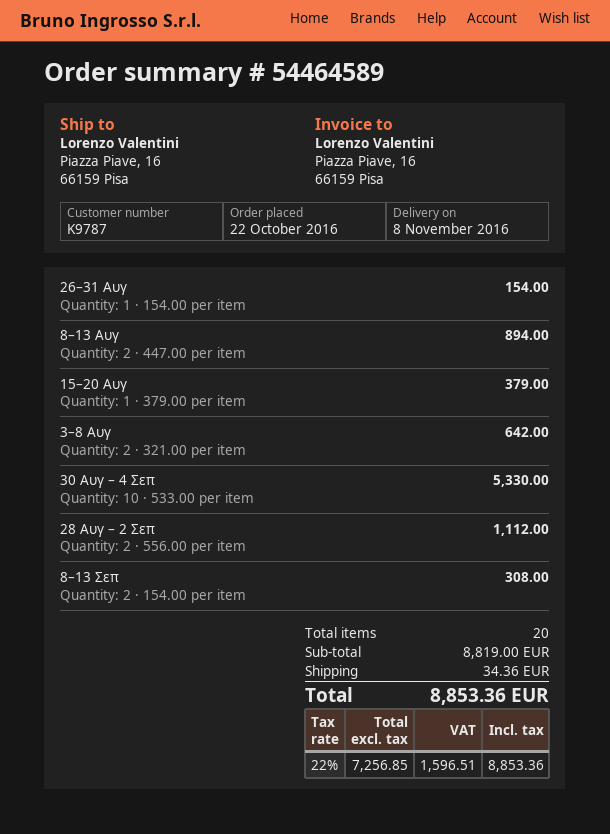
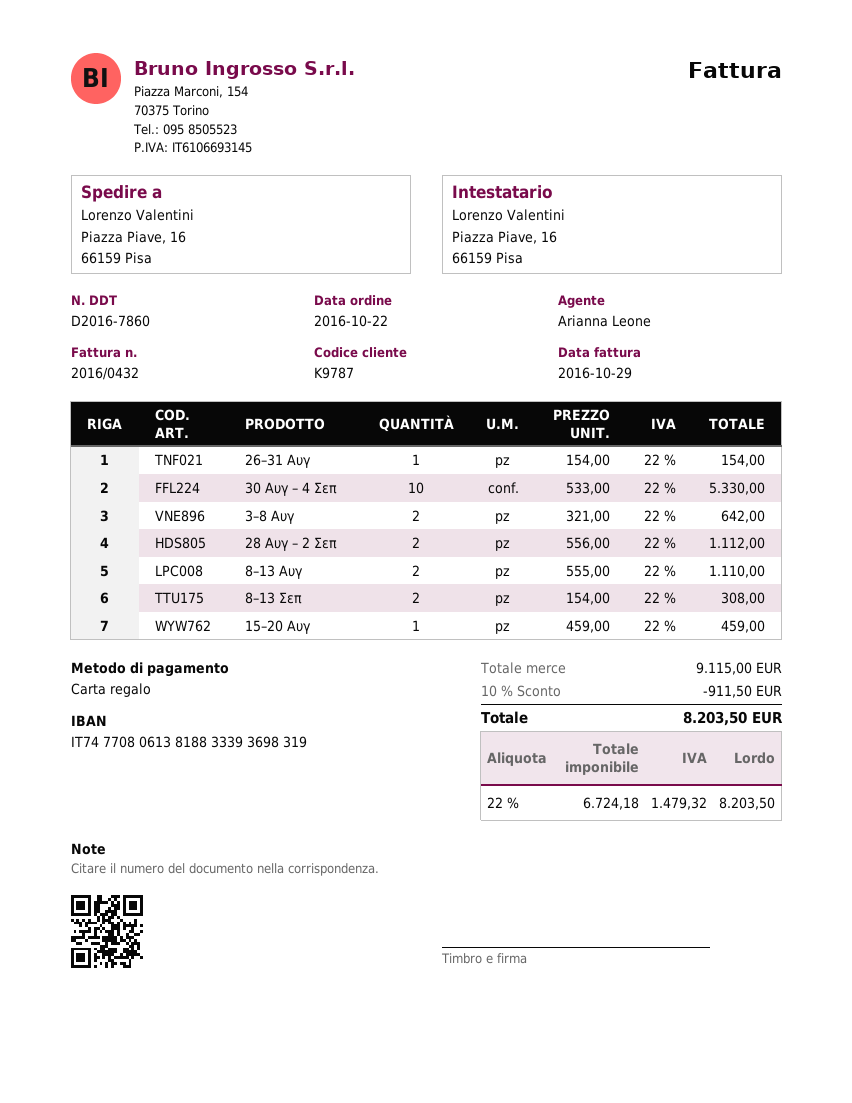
8–13 Αυγ: 2 x 447.00 = 894.00 -> 2 x 555.00 = 1110.00
15–20 Αυγ: 1 x 379.00 = 379.00 -> 1 x 459.00 = 459.00
subtotal: 8819.00 -> 9115.00
discount: none -> 10% = 911.50
shipping: 34.36 -> none
net: 7256.85 -> 6724.18
tax: 22% = 1596.51 -> 22% = 1479.32
total: 8853.36 -> 8203.50

